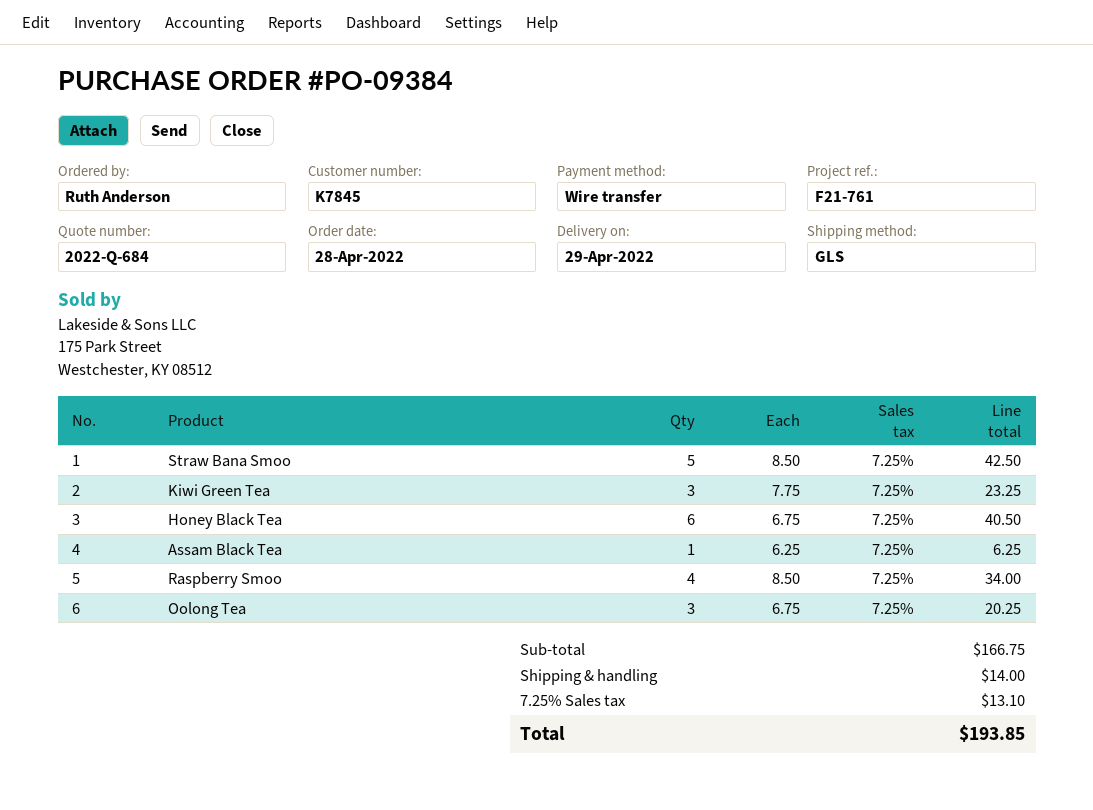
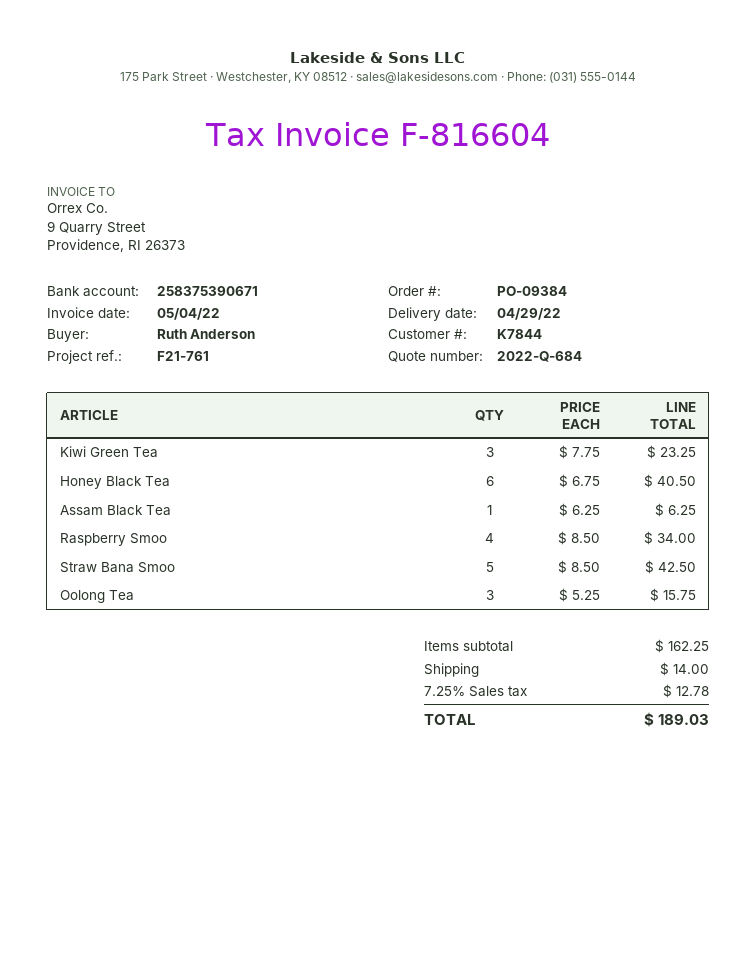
customer number: K7845 -> K7844
Oolong Tea: 3 x 6.75 = 20.25 -> 3 x 5.25 = 15.75
subtotal: 166.75 -> 162.25
tax: 7.25% = 13.10 -> 7.25% = 12.78
total: 193.85 -> 189.03

